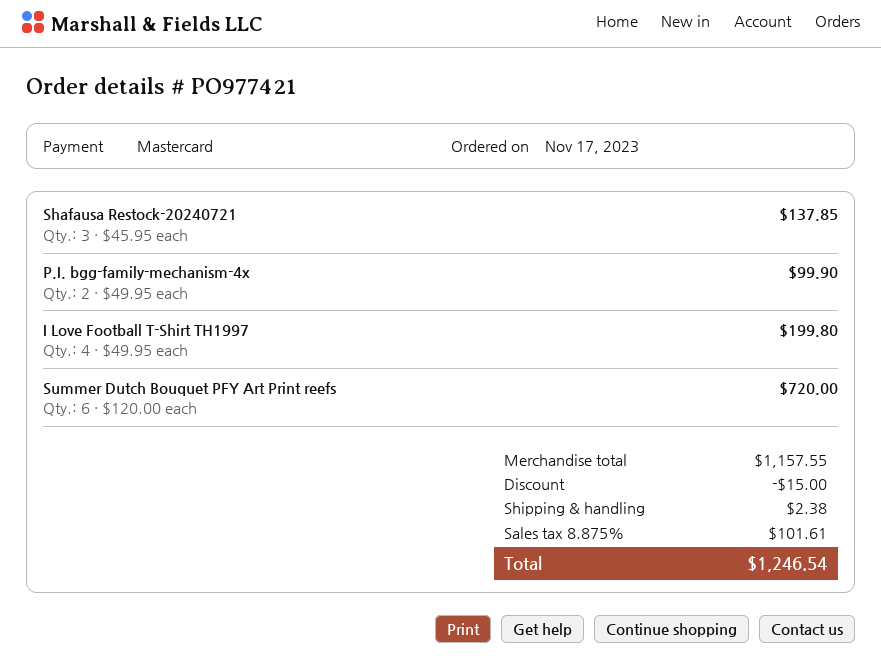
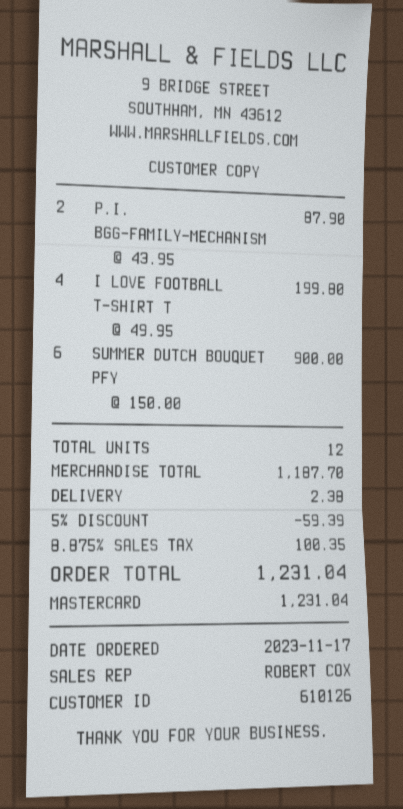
Shafausa Restock-20240721: 3 x 45.95 = 137.85 -> none
P.I. bgg-family-mechanism-4x: 2 x 49.95 = 99.90 -> 2 x 43.95 = 87.90
Summer Dutch Bouquet PFY Art Print reefs: 6 x 120.00 = 720.00 -> 6 x 150.00 = 900.00
subtotal: 1157.55 -> 1187.70
discount: 15.00 -> 59.39
tax: 8.875% = 101.61 -> 8.875% = 100.35
total: 1246.54 -> 1231.04

